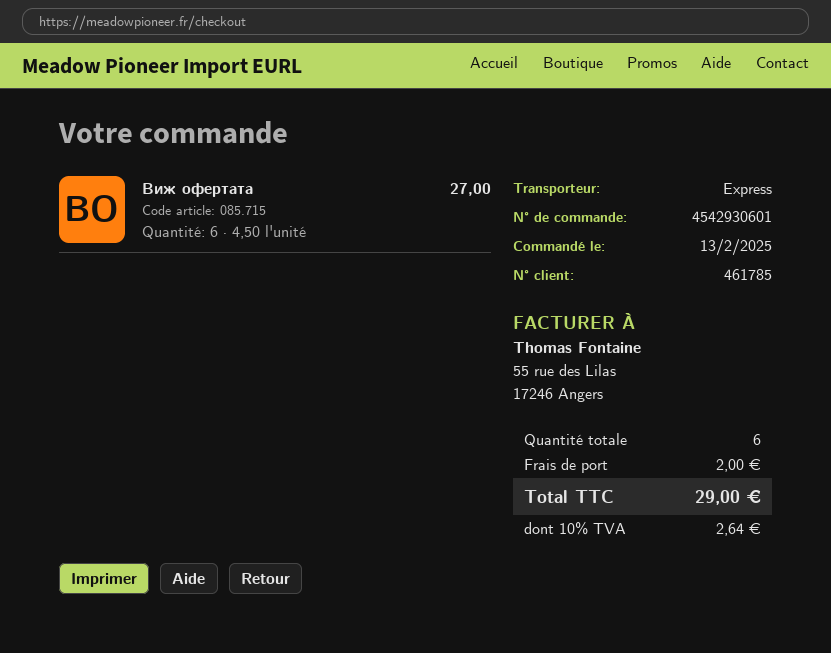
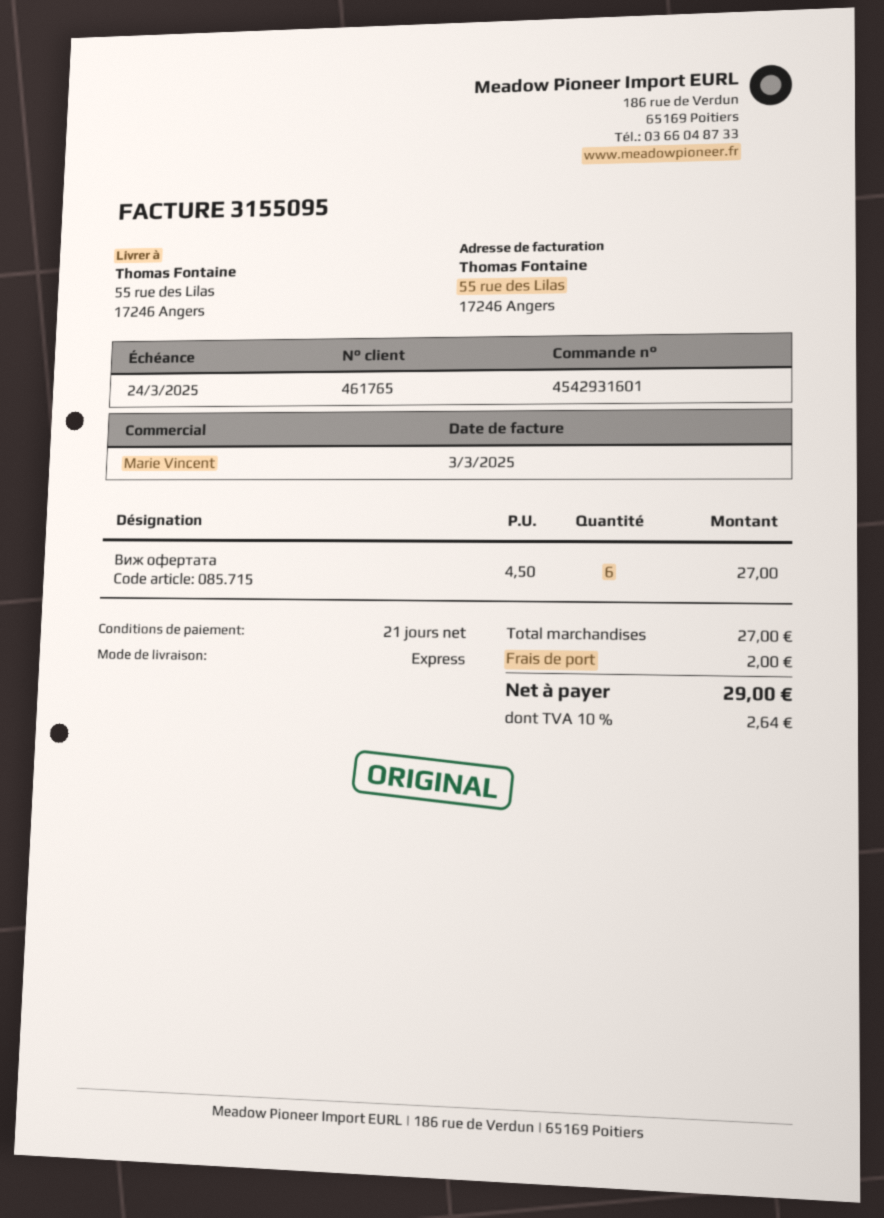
order number: 4542930601 -> 4542931601
customer number: 461785 -> 461765

